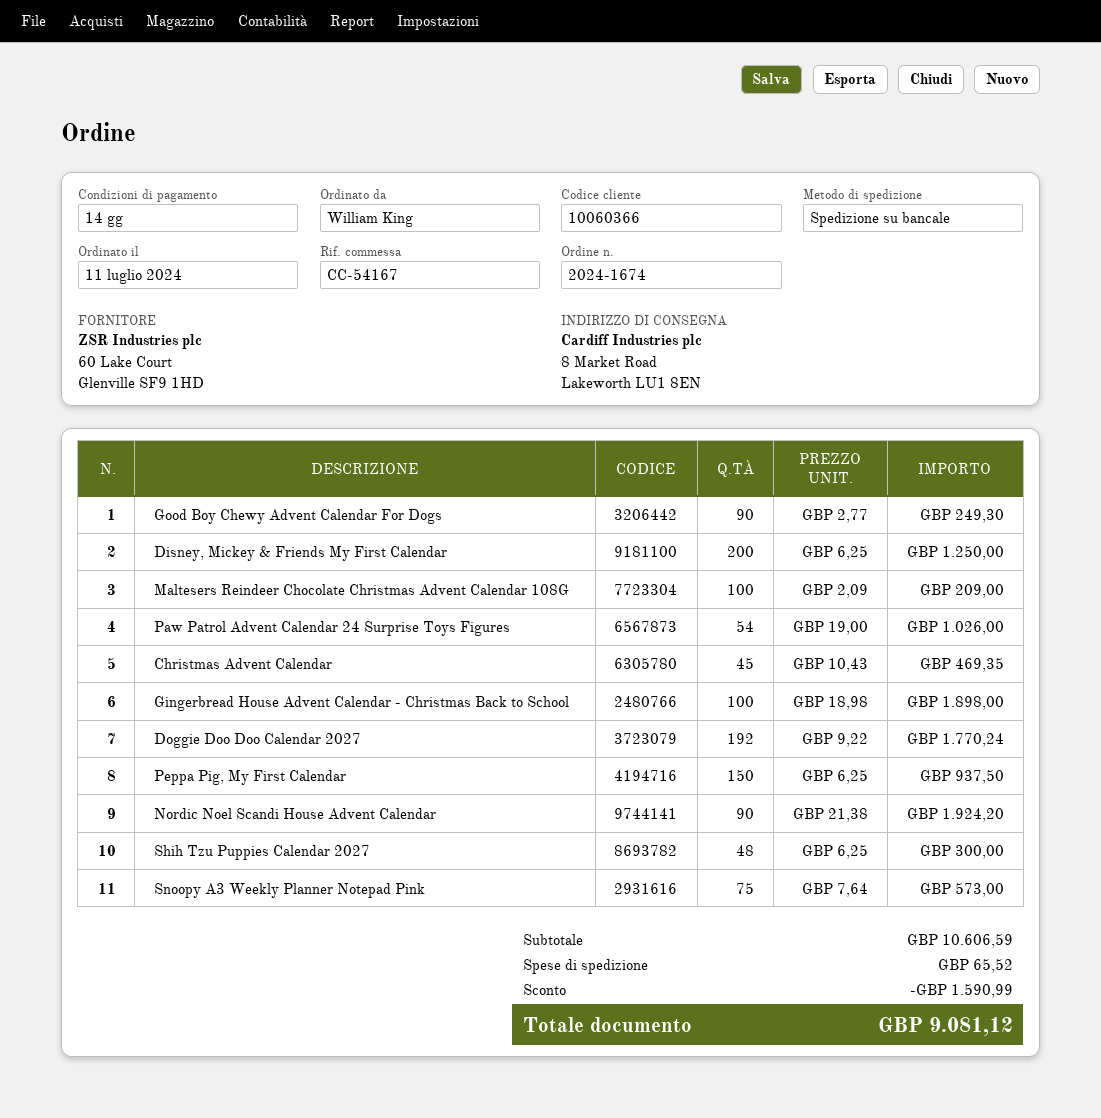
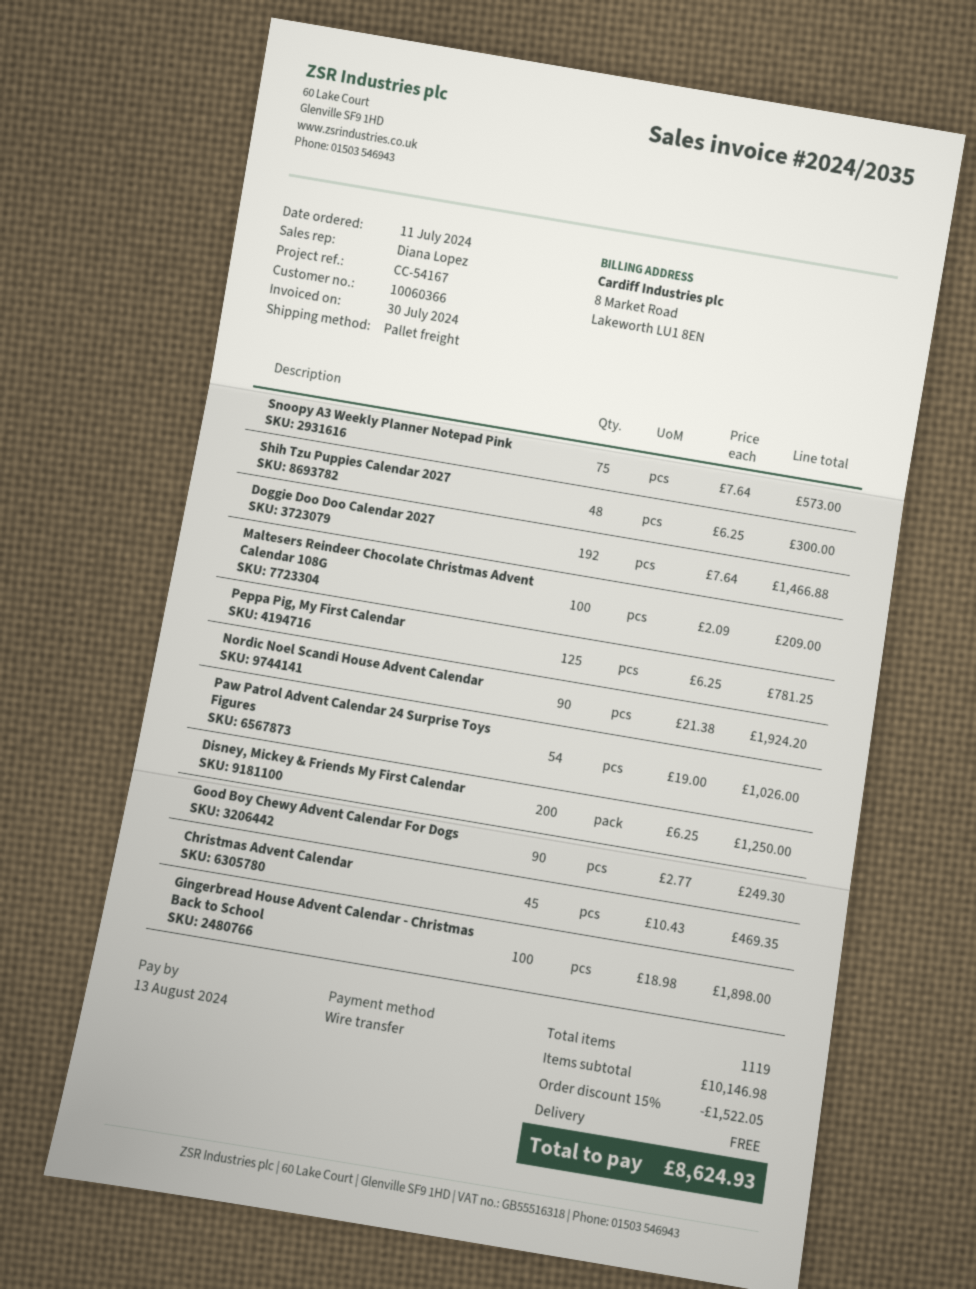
Doggie Doo Doo Calendar 2027: 192 x 9.22 = 1770.24 -> 192 x 7.64 = 1466.88
Peppa Pig, My First Calendar: 150 x 6.25 = 937.50 -> 125 x 6.25 = 781.25
subtotal: 10606.59 -> 10146.98
discount: 1590.99 -> 1522.05
shipping: 65.52 -> 0.00
total: 9081.12 -> 8624.93

